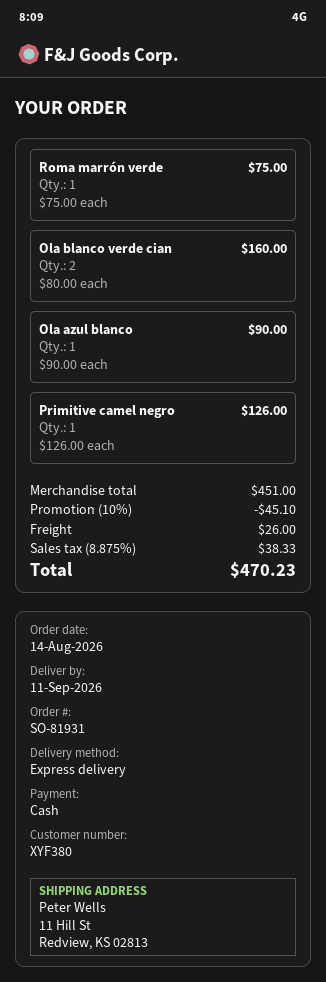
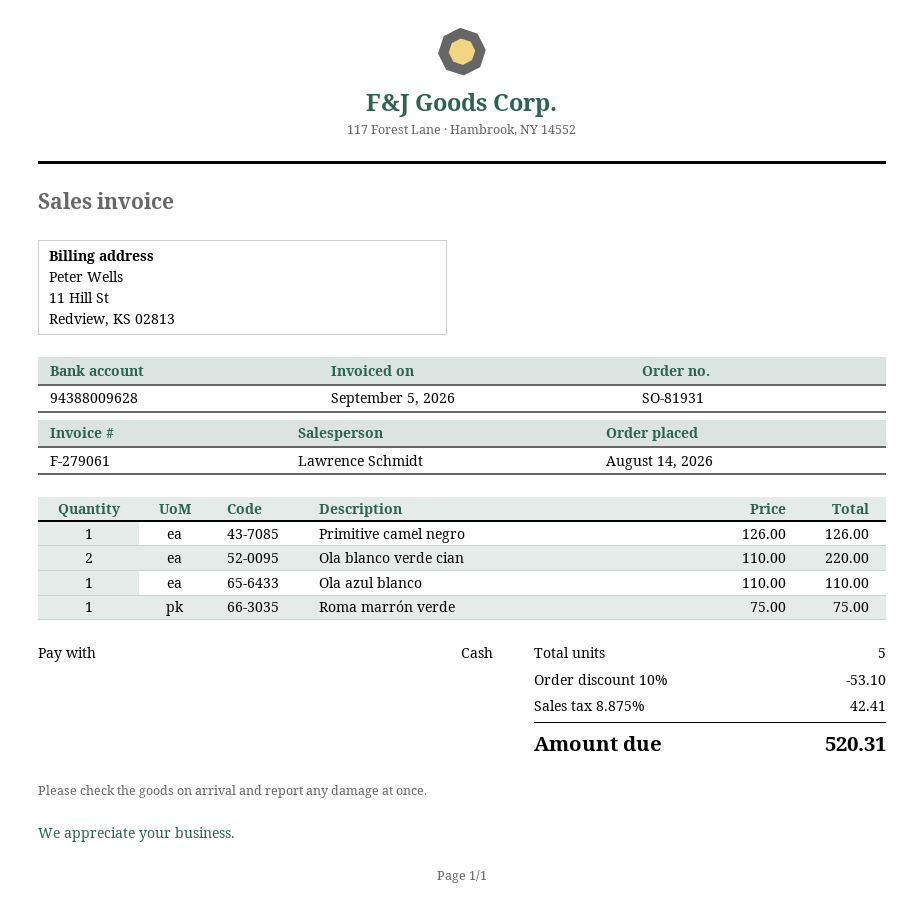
Ola blanco verde cian: 2 x 80.00 = 160.00 -> 2 x 110.00 = 220.00
Ola azul blanco: 1 x 90.00 = 90.00 -> 1 x 110.00 = 110.00
discount: 10% = 45.10 -> 10% = 53.10
shipping: 26.00 -> none
tax: 8.875% = 38.33 -> 8.875% = 42.41
total: 470.23 -> 520.31

